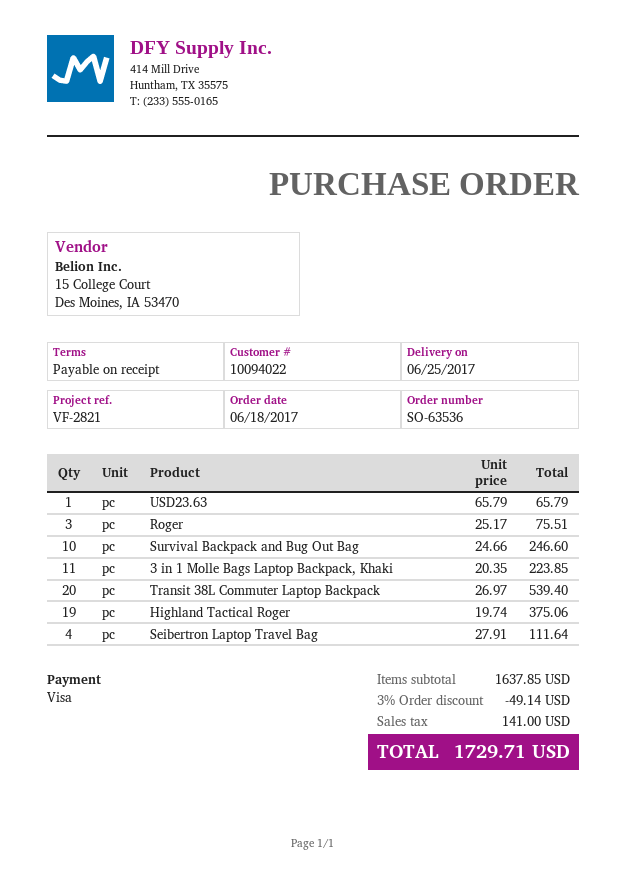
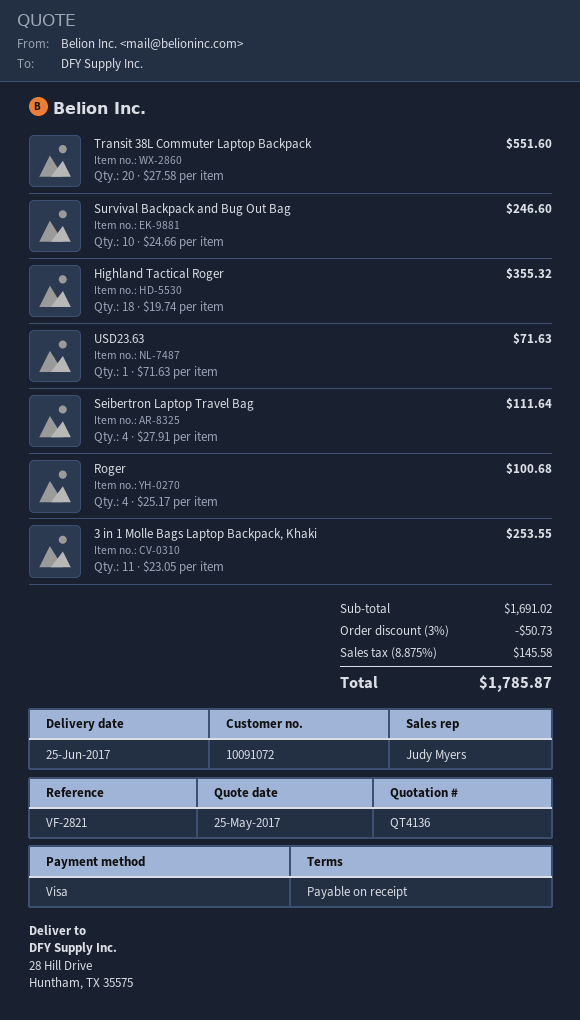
customer number: 10094022 -> 10091072
USD23.63: 1 x 65.79 = 65.79 -> 1 x 71.63 = 71.63
Roger: 3 x 25.17 = 75.51 -> 4 x 25.17 = 100.68
3 in 1 Molle Bags Laptop Backpack, Khaki: 11 x 20.35 = 223.85 -> 11 x 23.05 = 253.55
Transit 38L Commuter Laptop Backpack: 20 x 26.97 = 539.40 -> 20 x 27.58 = 551.60
Highland Tactical Roger: 19 x 19.74 = 375.06 -> 18 x 19.74 = 355.32
subtotal: 1637.85 -> 1691.02
discount: 3% = 49.14 -> 3% = 50.73
tax: 141.00 -> 145.58
total: 1729.71 -> 1785.87

